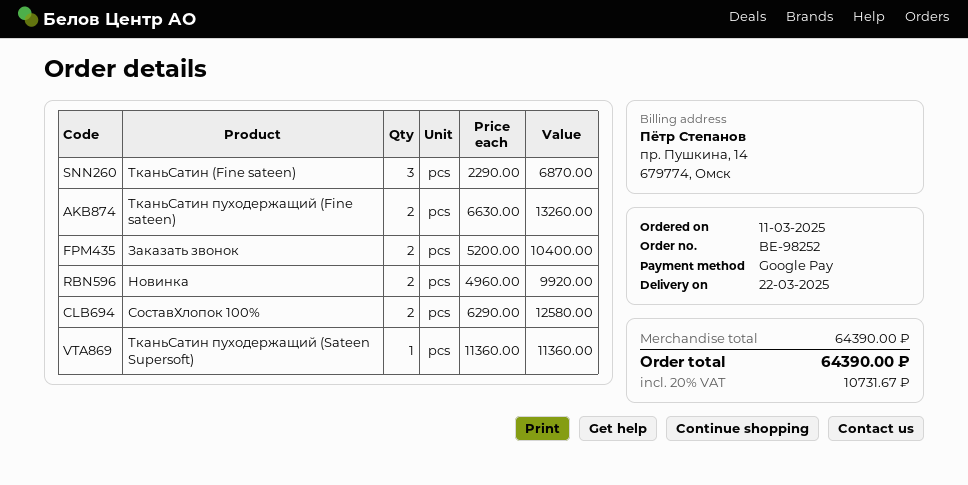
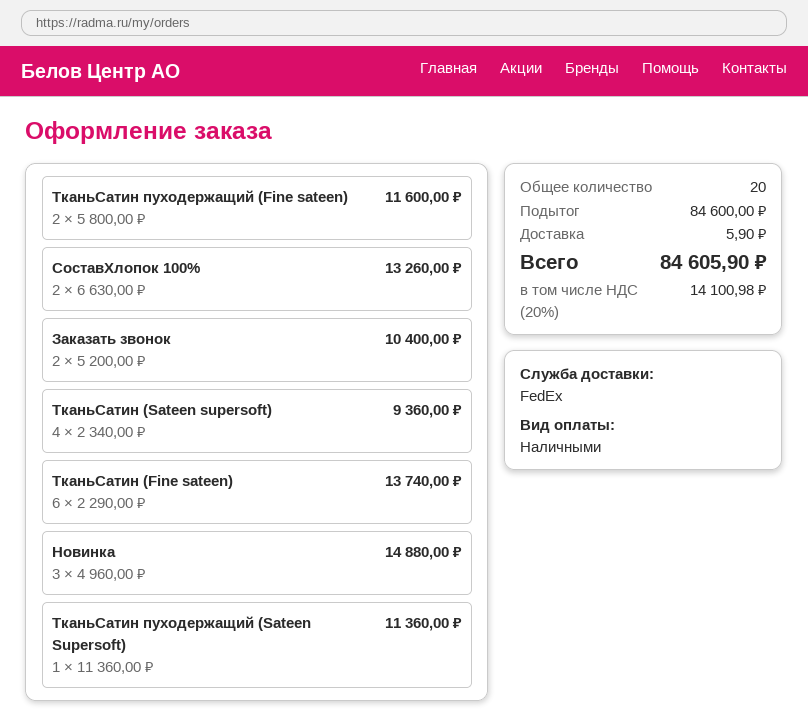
payment method: Google Pay -> cash
ТканьСатин (Fine sateen): 3 x 2290.00 = 6870.00 -> 6 x 2290.00 = 13740.00
ТканьСатин пуходержащий (Fine sateen): 2 x 6630.00 = 13260.00 -> 2 x 5800.00 = 11600.00
Новинка: 2 x 4960.00 = 9920.00 -> 3 x 4960.00 = 14880.00
СоставХлопок 100%: 2 x 6290.00 = 12580.00 -> 2 x 6630.00 = 13260.00
ТканьСатин (Sateen supersoft): none -> 4 x 2340.00 = 9360.00
subtotal: 64390.00 -> 84600.00
shipping: none -> 5.90
tax: 20% = 10731.67 -> 20% = 14100.98
total: 64390.00 -> 84605.90

